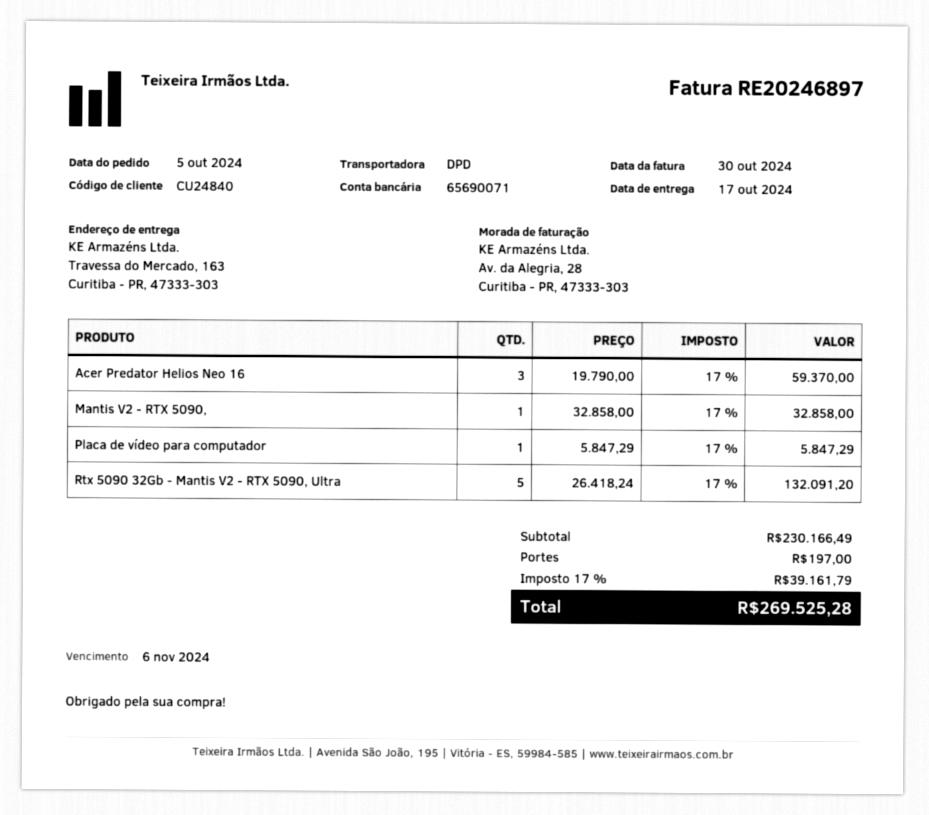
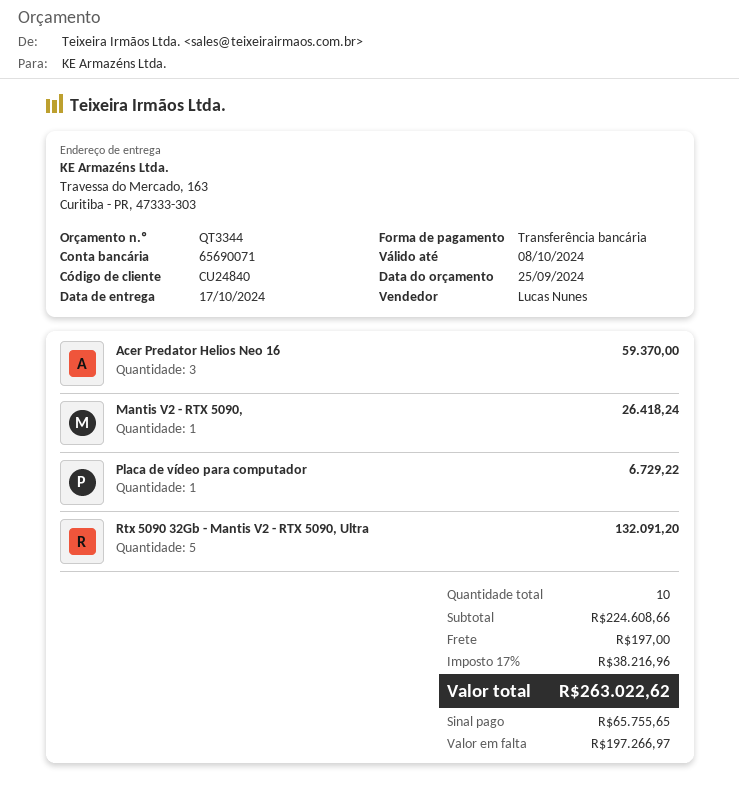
Mantis V2 - RTX 5090,: 1 for 32858.00 -> 1 for 26418.24
Placa de vídeo para computador: 1 for 5847.29 -> 1 for 6729.22
subtotal: 230166.49 -> 224608.66
tax: 17% = 39161.79 -> 17% = 38216.96
total: 269525.28 -> 263022.62

